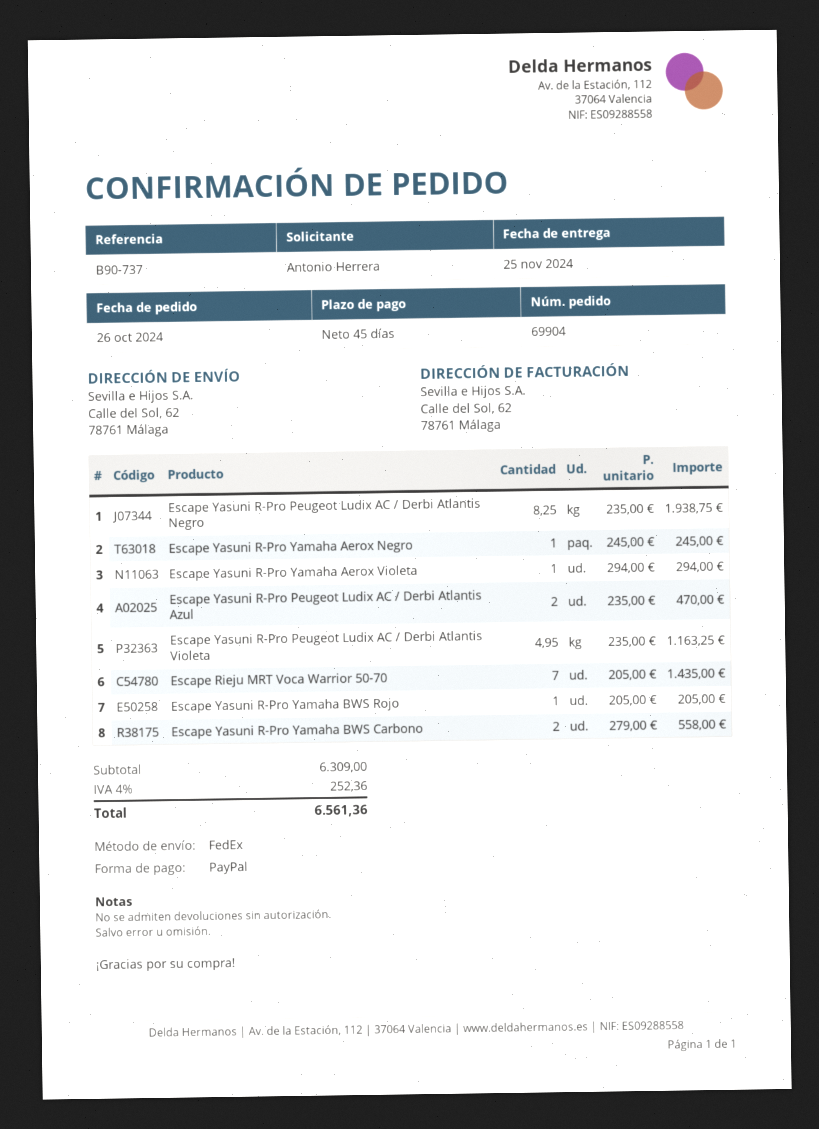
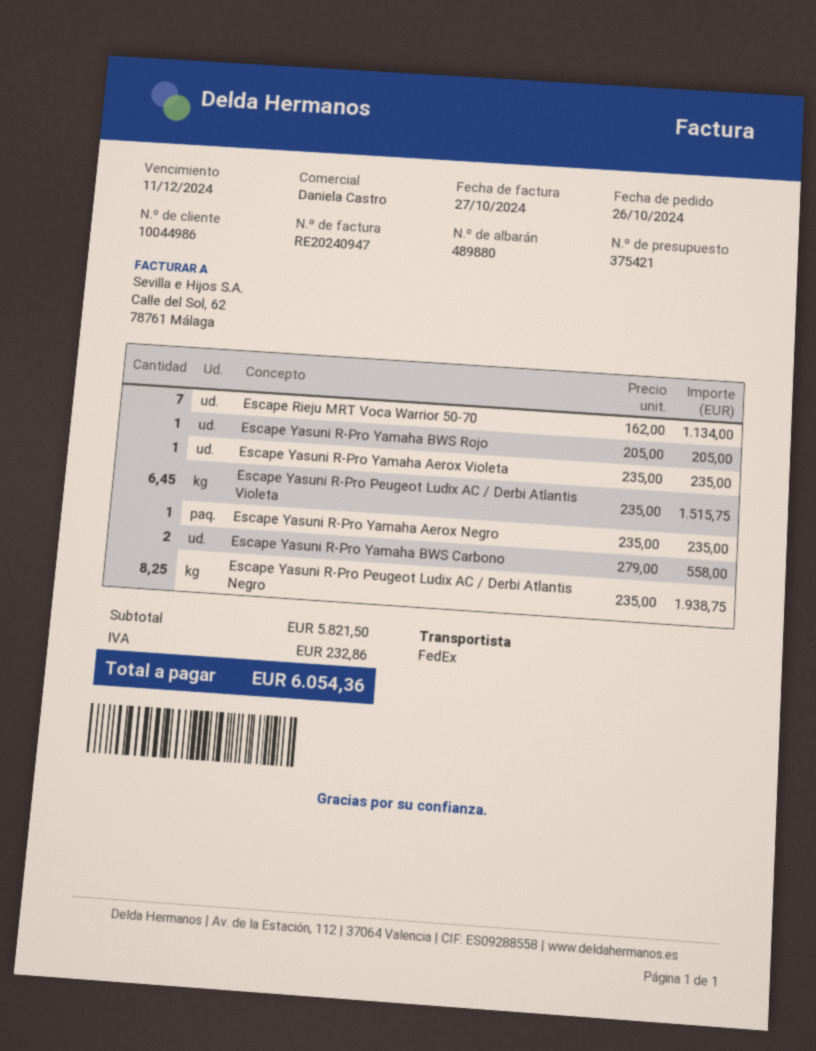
Escape Yasuni R-Pro Yamaha Aerox Negro: 1 x 245.00 = 245.00 -> 1 x 235.00 = 235.00
Escape Yasuni R-Pro Yamaha Aerox Violeta: 1 x 294.00 = 294.00 -> 1 x 235.00 = 235.00
Escape Yasuni R-Pro Peugeot Ludix AC / Derbi Atlantis Azul: 2 x 235.00 = 470.00 -> none
Escape Yasuni R-Pro Peugeot Ludix AC / Derbi Atlantis Violeta: 4.95 x 235.00 = 1163.25 -> 6.45 x 235.00 = 1515.75
Escape Rieju MRT Voca Warrior 50-70: 7 x 205.00 = 1435.00 -> 7 x 162.00 = 1134.00
subtotal: 6309.00 -> 5821.50
tax: 252.36 -> 232.86
total: 6561.36 -> 6054.36

